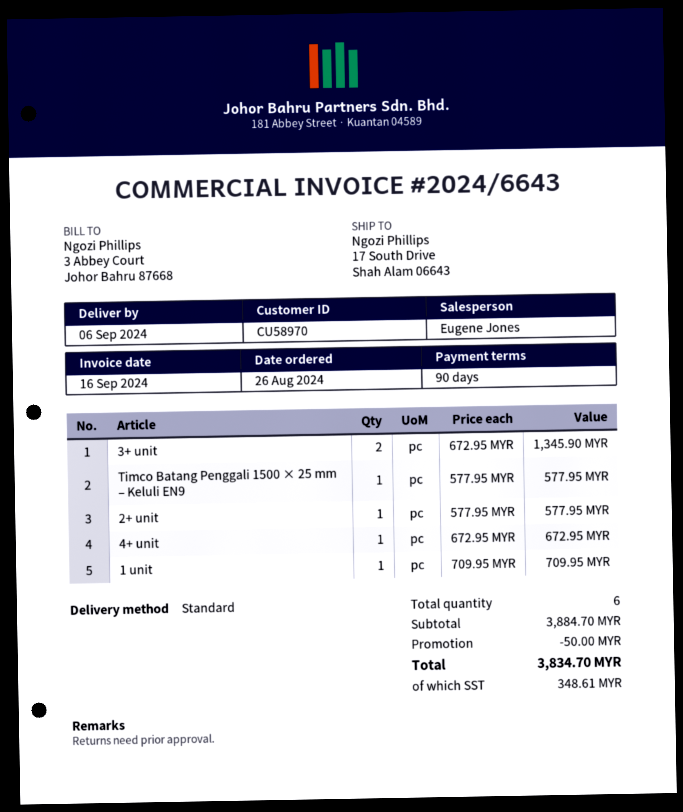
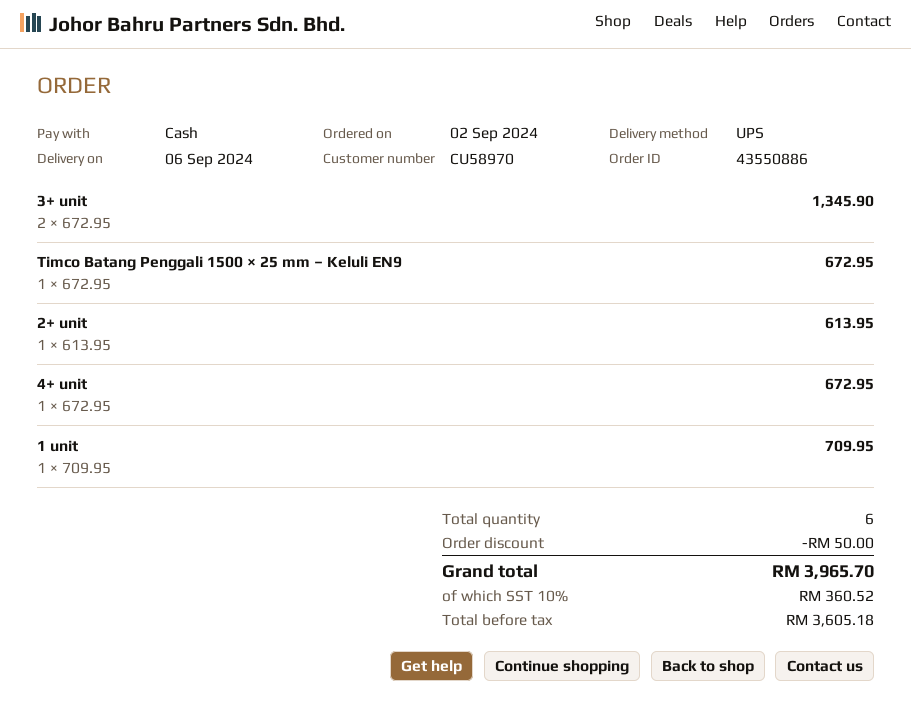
order date: 2024-08-26 -> 2024-09-02
shipping method: standard -> UPS
Timco Batang Penggali 1500 × 25 mm – Keluli EN9: 1 x 577.95 = 577.95 -> 1 x 672.95 = 672.95
2+ unit: 1 x 577.95 = 577.95 -> 1 x 613.95 = 613.95
tax: 348.61 -> 360.52
total: 3834.70 -> 3965.70

